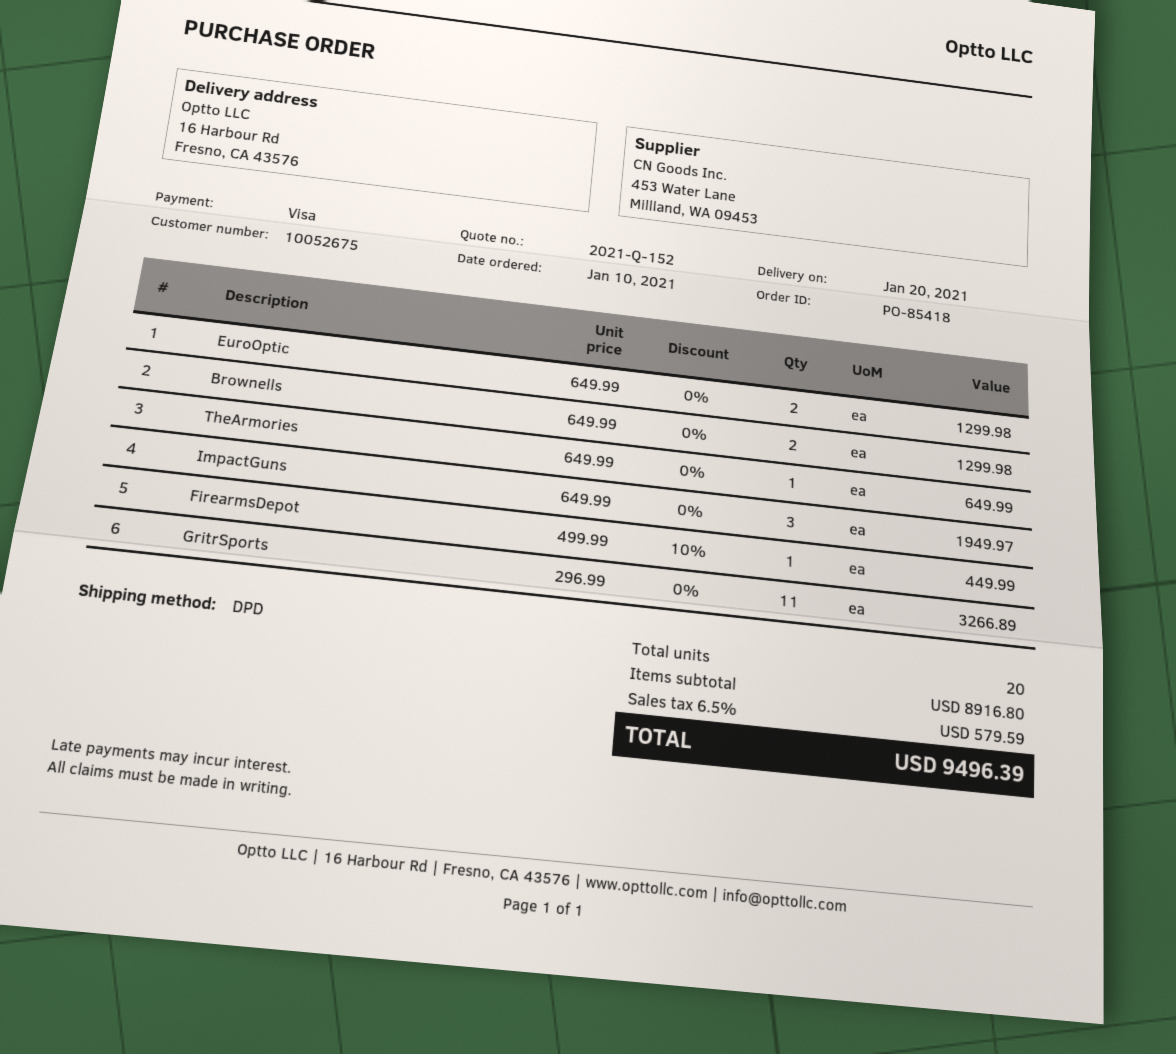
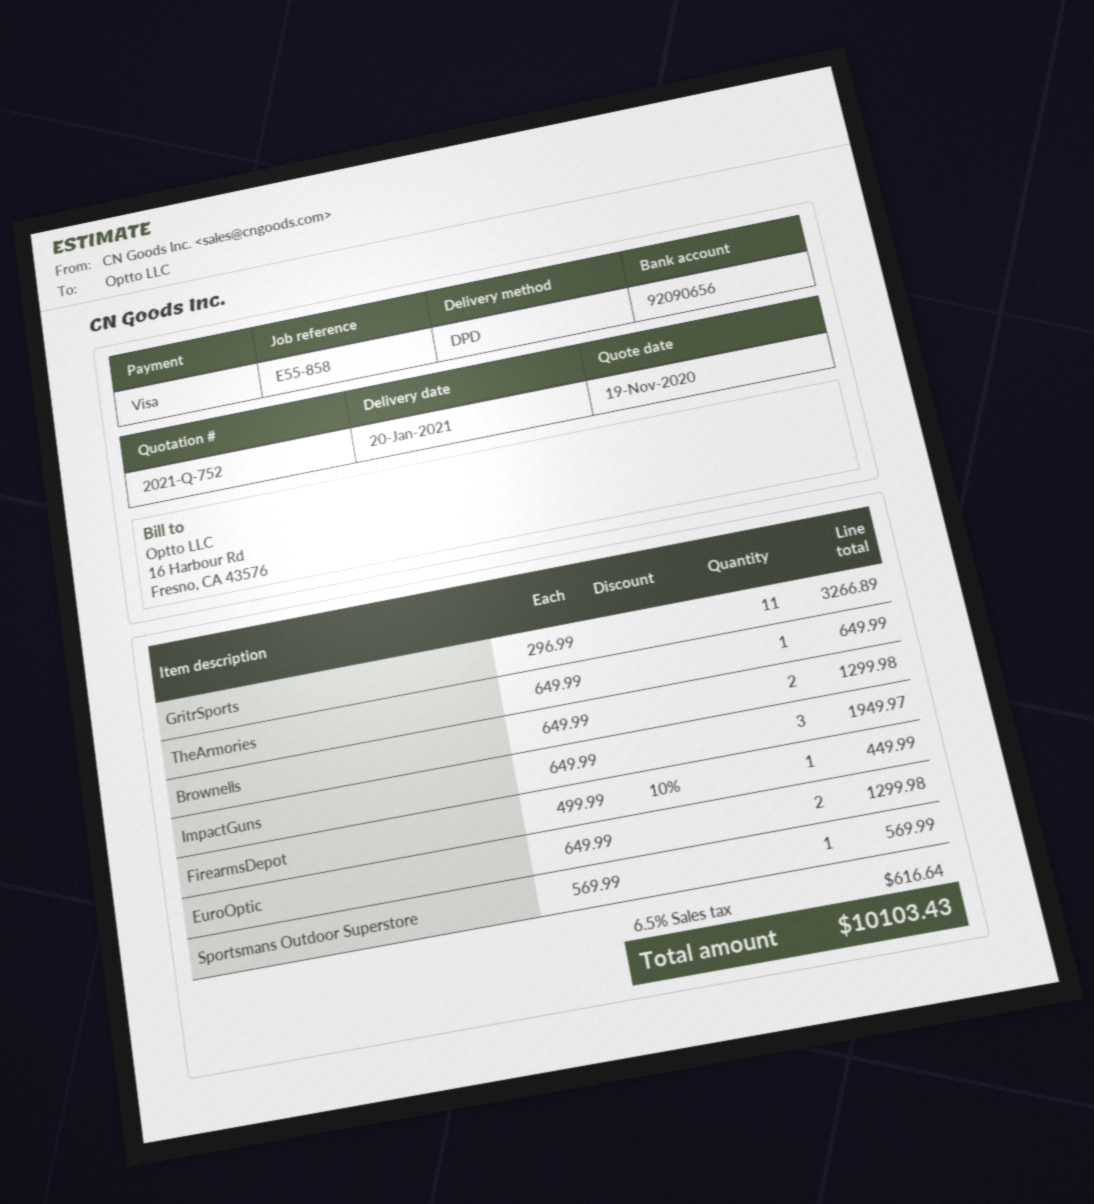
quote number: 2021-Q-152 -> 2021-Q-752
Sportsmans Outdoor Superstore: none -> 1 x 569.99 = 569.99
tax: 6.5% = 579.59 -> 6.5% = 616.64
total: 9496.39 -> 10103.43

